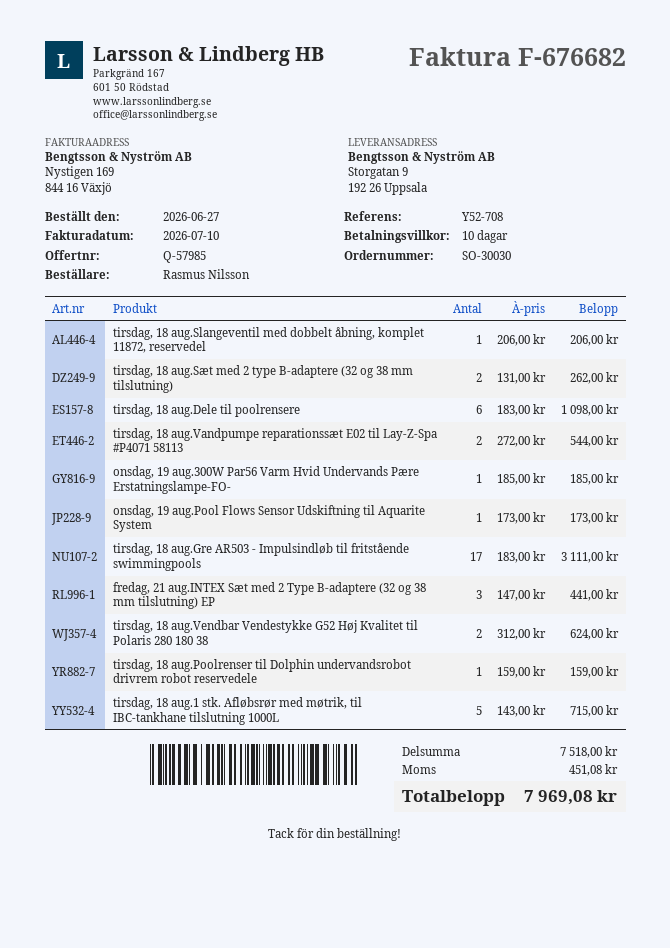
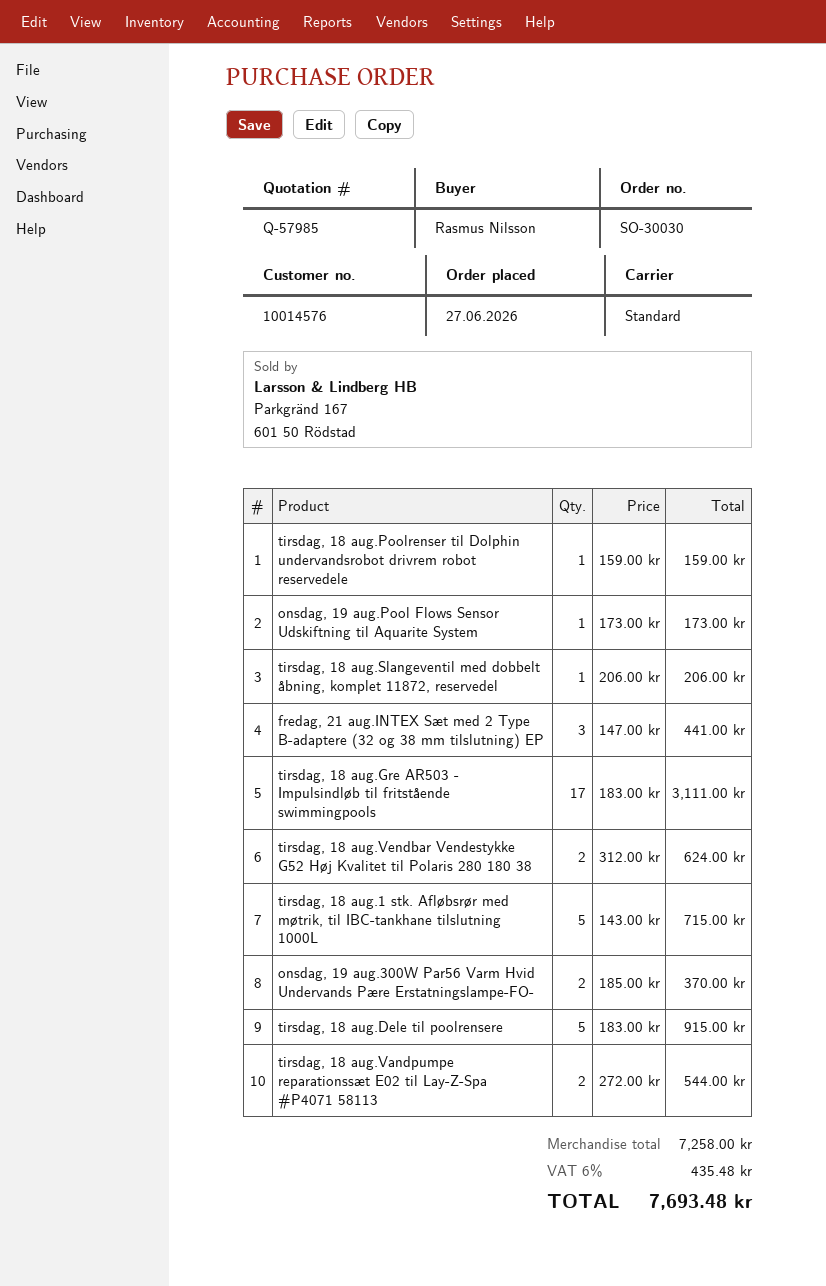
tirsdag, 18 aug.Sæt med 2 type B-adaptere (32 og 38 mm tilslutning): 2 x 131.00 = 262.00 -> none
tirsdag, 18 aug.Dele til poolrensere: 6 x 183.00 = 1098.00 -> 5 x 183.00 = 915.00
onsdag, 19 aug.300W Par56 Varm Hvid Undervands Pære Erstatningslampe-FO-: 1 x 185.00 = 185.00 -> 2 x 185.00 = 370.00
subtotal: 7518.00 -> 7258.00
tax: 451.08 -> 435.48
total: 7969.08 -> 7693.48

